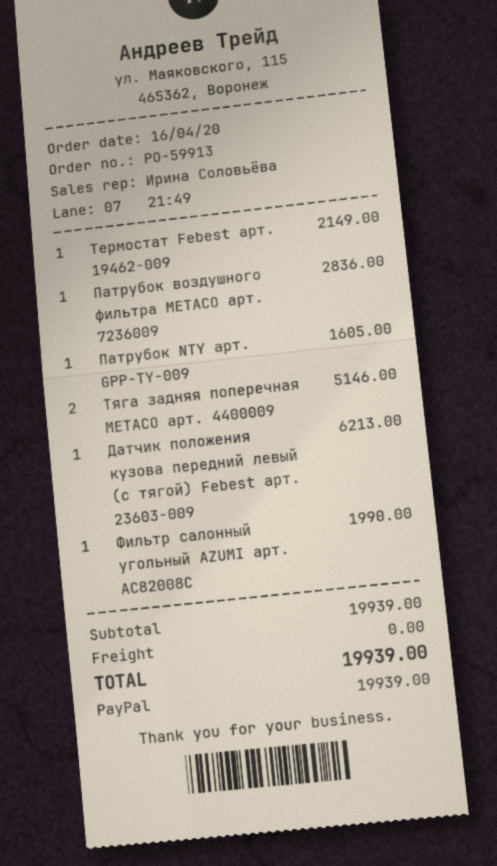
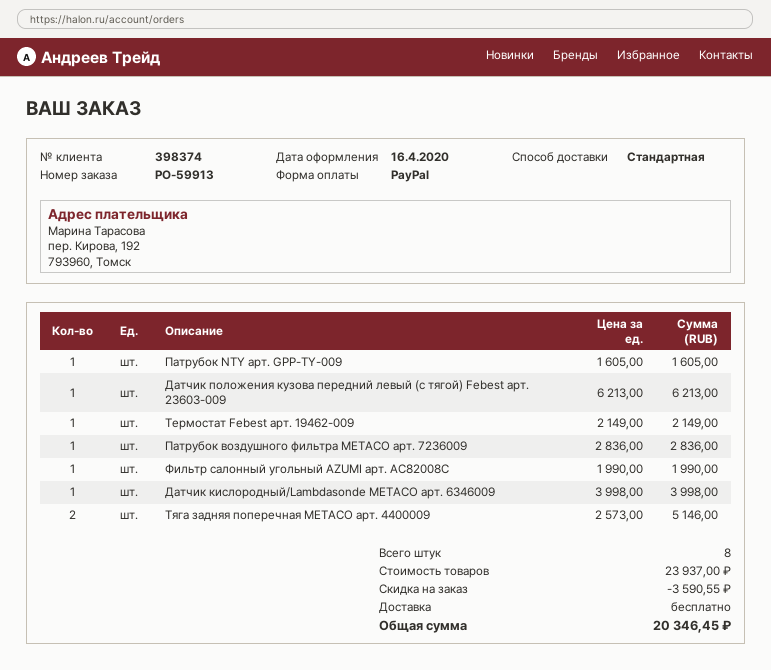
Датчик кислородный/Lambdasonde METACO арт. 6346009: none -> 1 for 3998.00
subtotal: 19939.00 -> 23937.00
discount: none -> 3590.55
total: 19939.00 -> 20346.45

